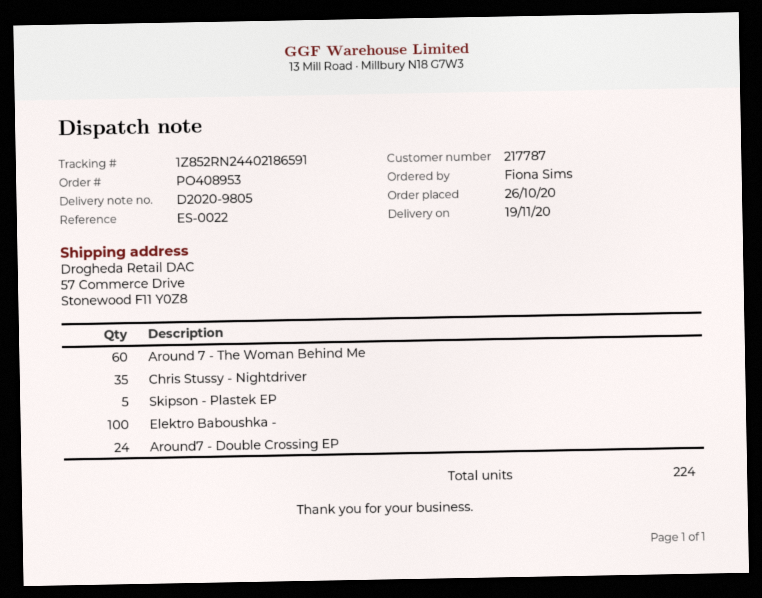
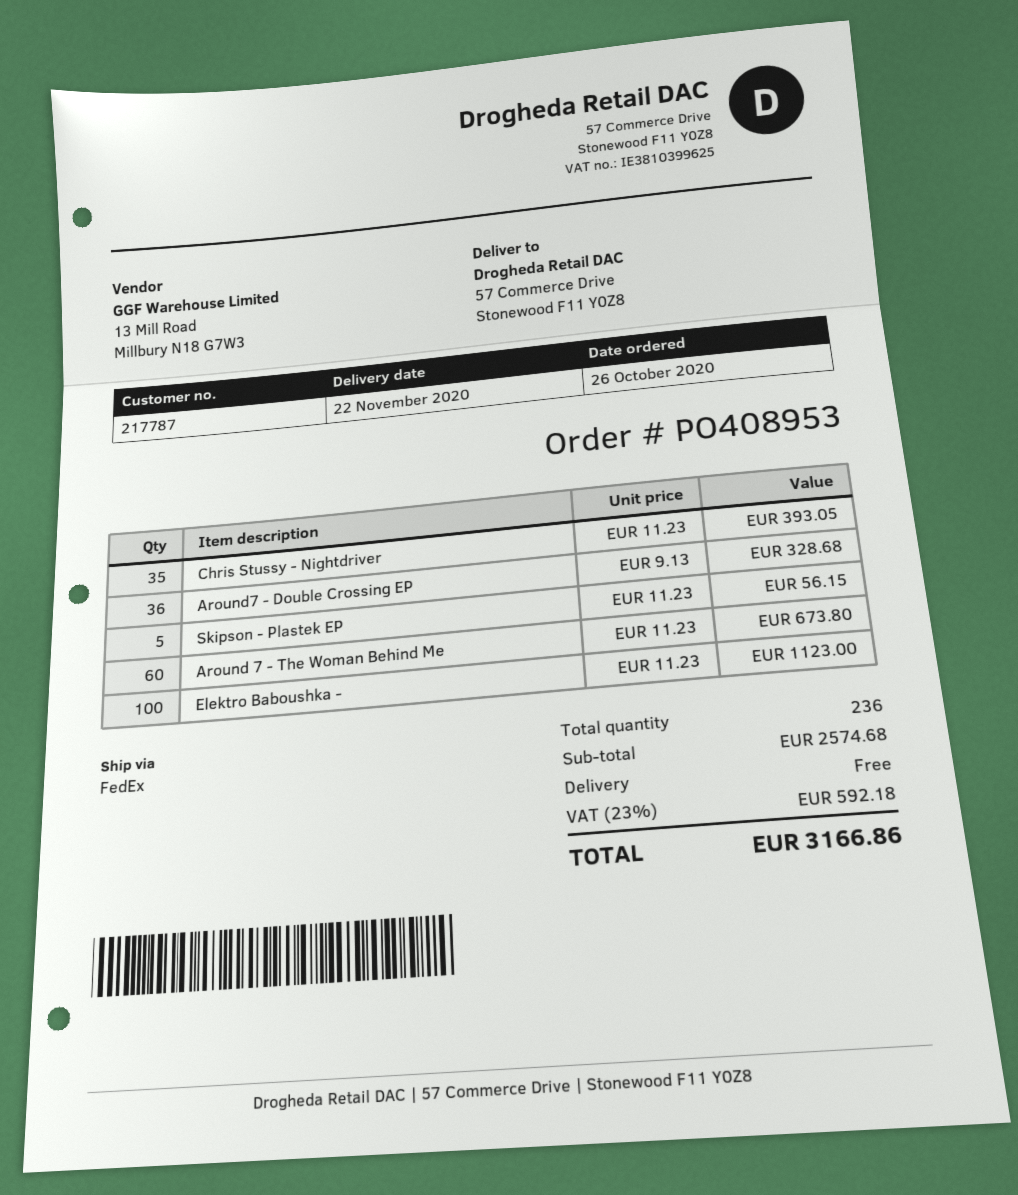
delivery date: 2020-11-19 -> 2020-11-22
Around7 - Double Crossing EP: 24 -> 36
total quantity: 224 -> 236

